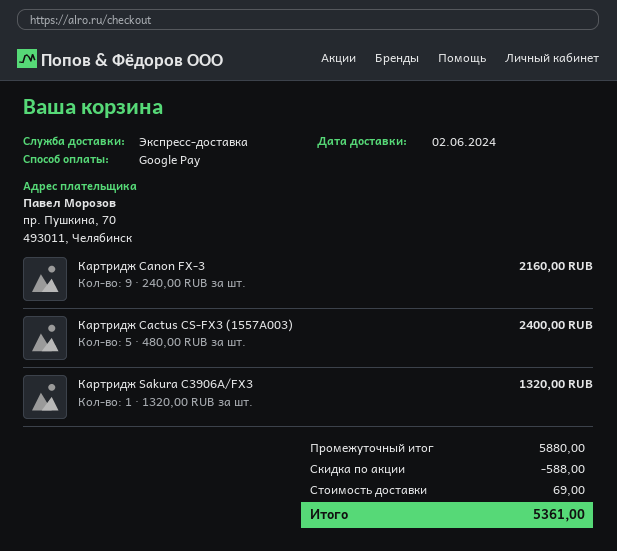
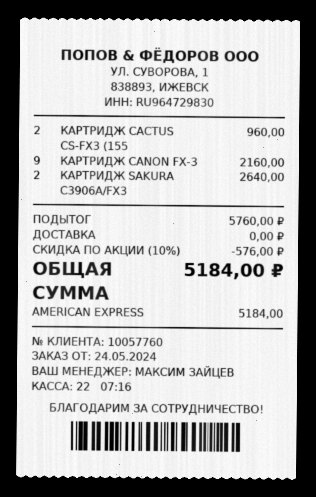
payment method: Google Pay -> American Express
Картридж Cactus CS-FX3 (1557A003): 5 for 2400.00 -> 2 for 960.00
Картридж Sakura C3906A/FX3: 1 for 1320.00 -> 2 for 2640.00
subtotal: 5880.00 -> 5760.00
discount: 588.00 -> 576.00
shipping: 69.00 -> 0.00
total: 5361.00 -> 5184.00

